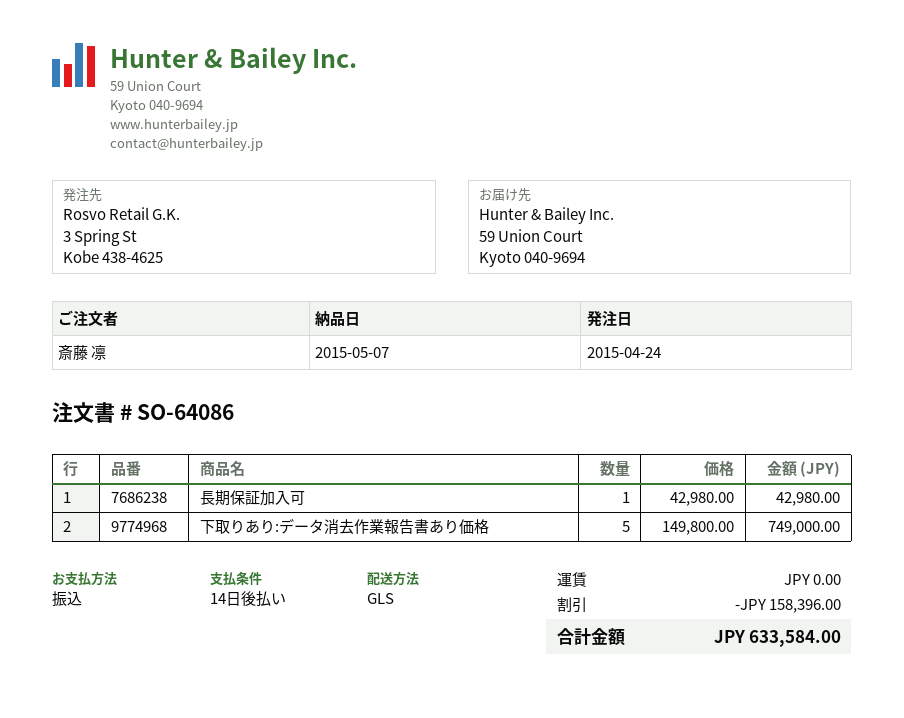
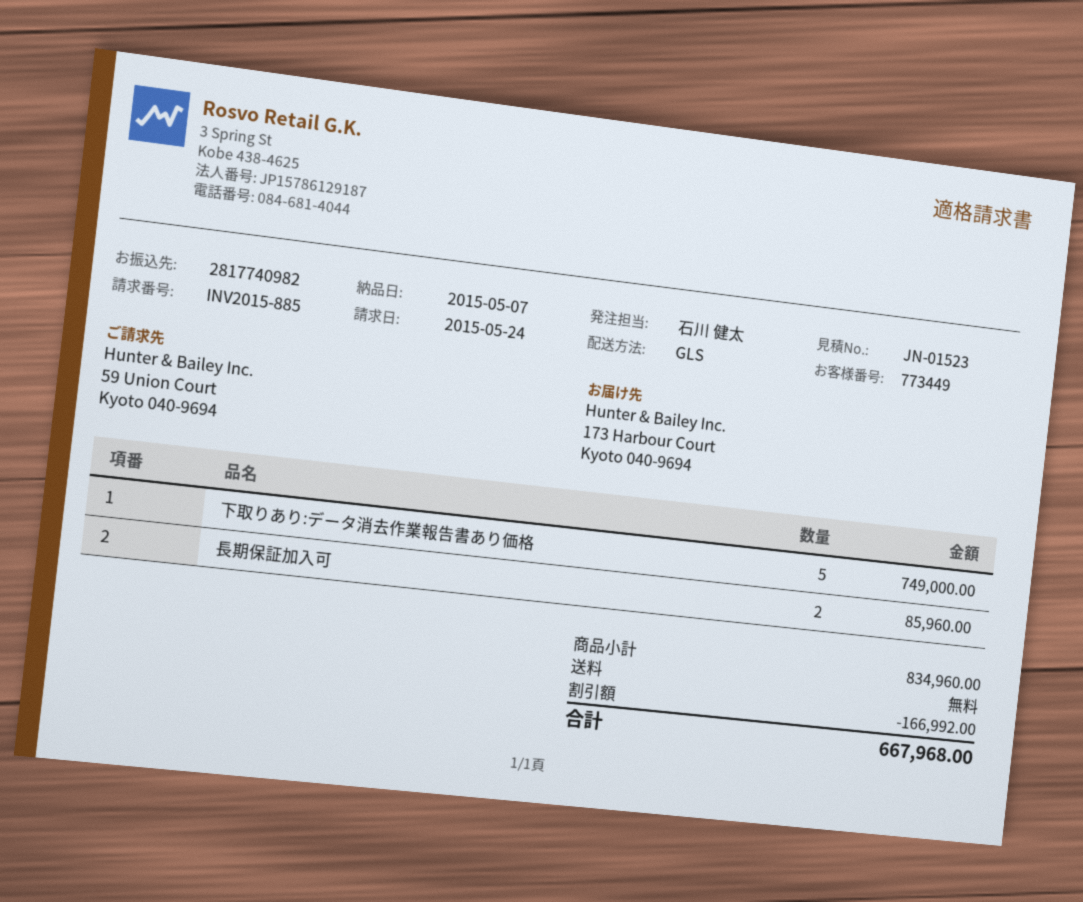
ordered by: 斎藤 凛 -> 石川 健太
ship to: 59 Union Court, Kyoto 040-9694 -> 173 Harbour Court, Kyoto 040-9694
長期保証加入可: 1 for 42980.00 -> 2 for 85960.00
discount: 158396.00 -> 166992.00
total: 633584.00 -> 667968.00

